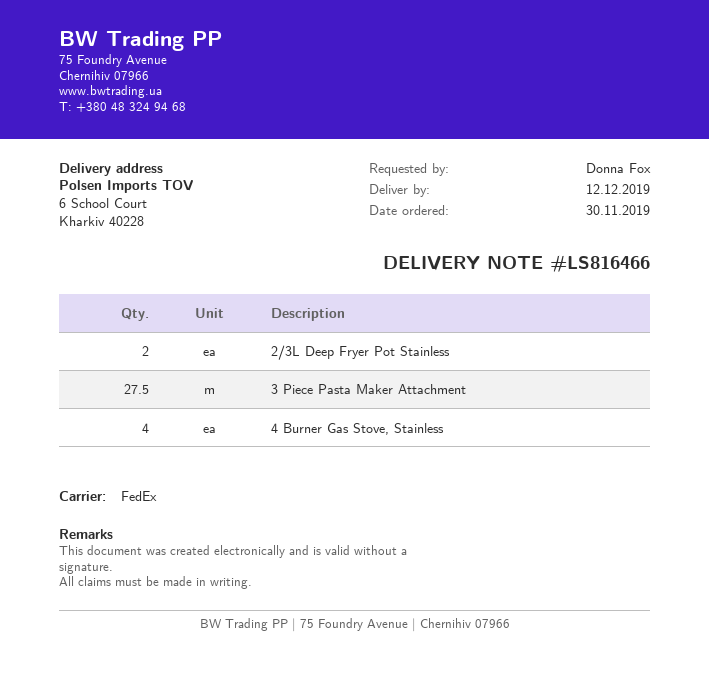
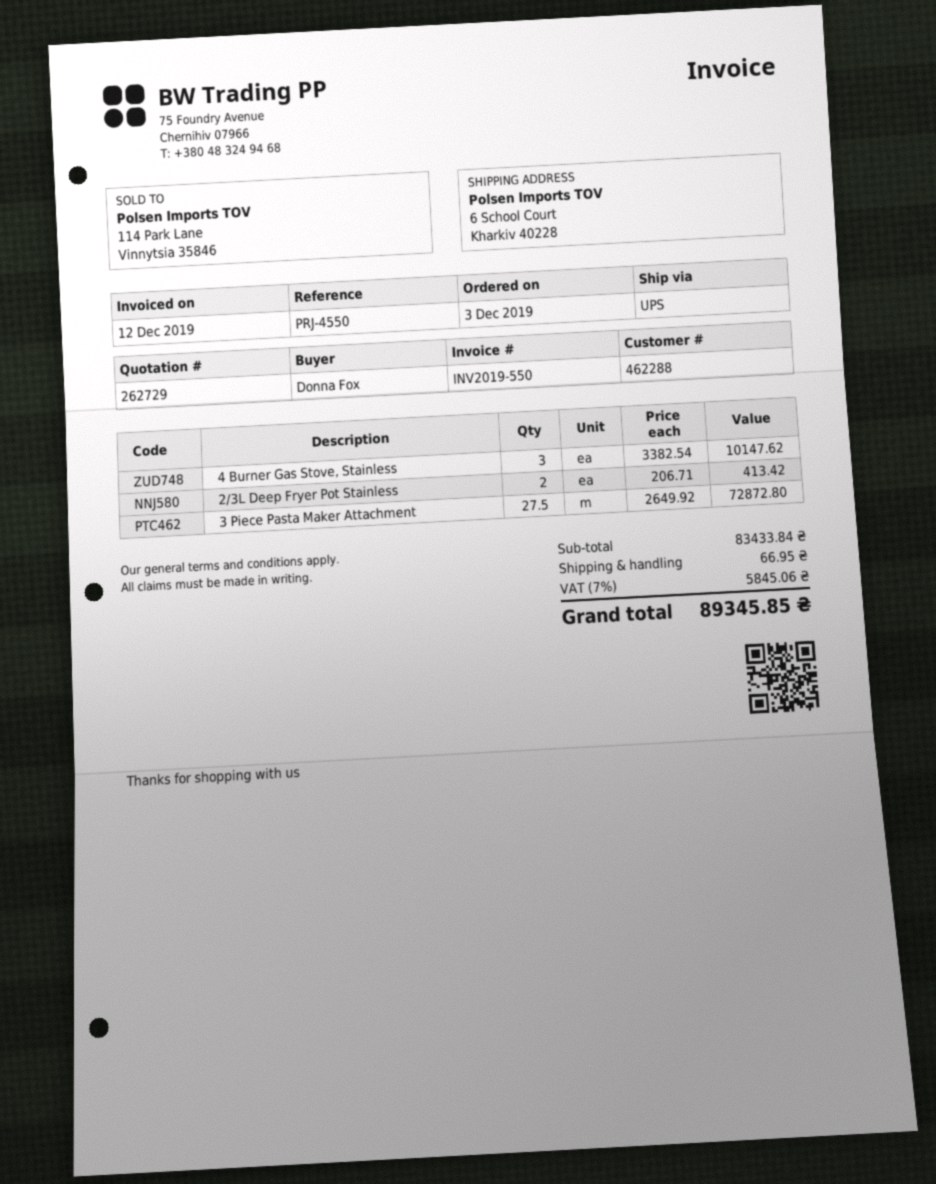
order date: 2019-11-30 -> 2019-12-03
shipping method: FedEx -> UPS
4 Burner Gas Stove, Stainless: 4 -> 3

